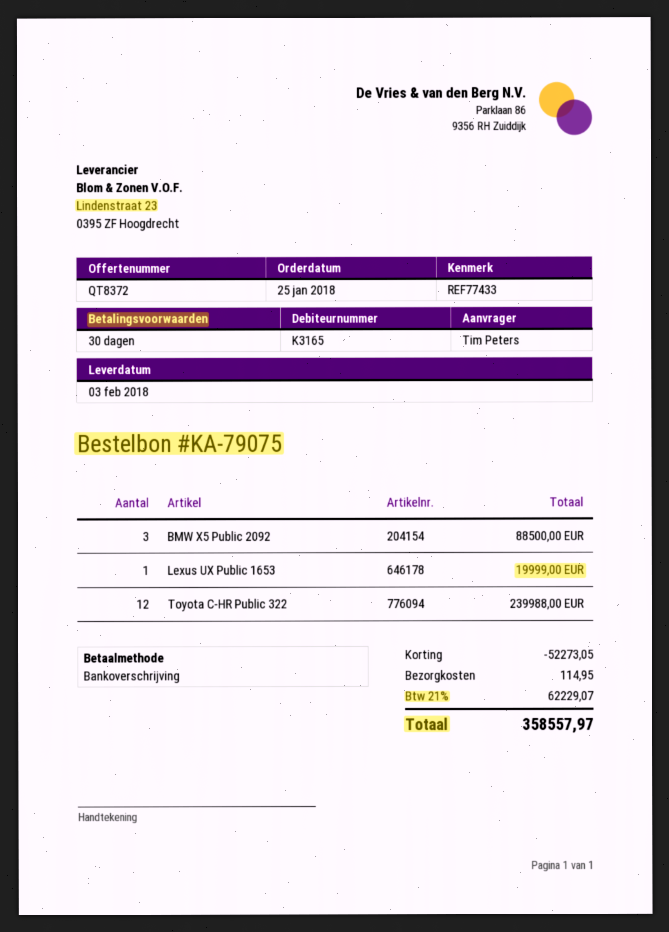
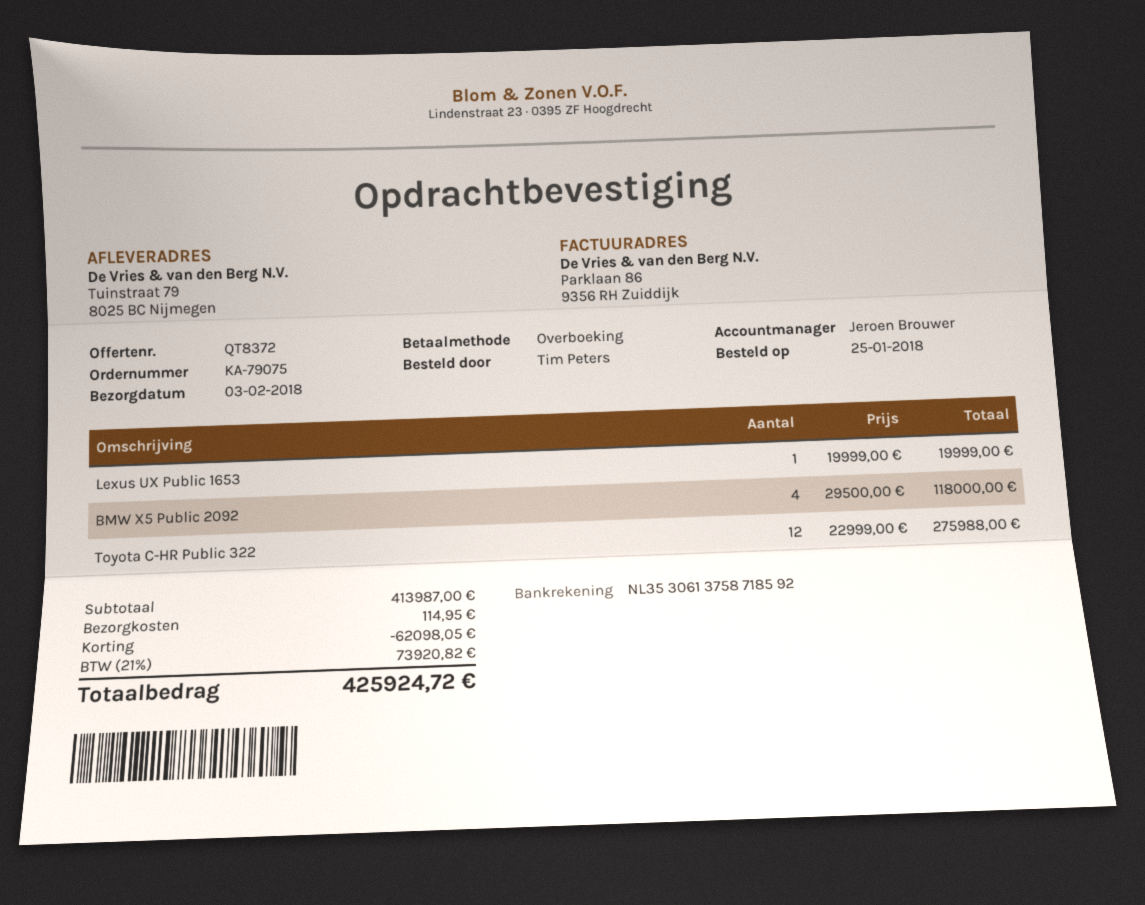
BMW X5 Public 2092: 3 for 88500.00 -> 4 for 118000.00
Toyota C-HR Public 322: 12 for 239988.00 -> 12 for 275988.00
discount: 52273.05 -> 62098.05
tax: 21% = 62229.07 -> 21% = 73920.82
total: 358557.97 -> 425924.72

